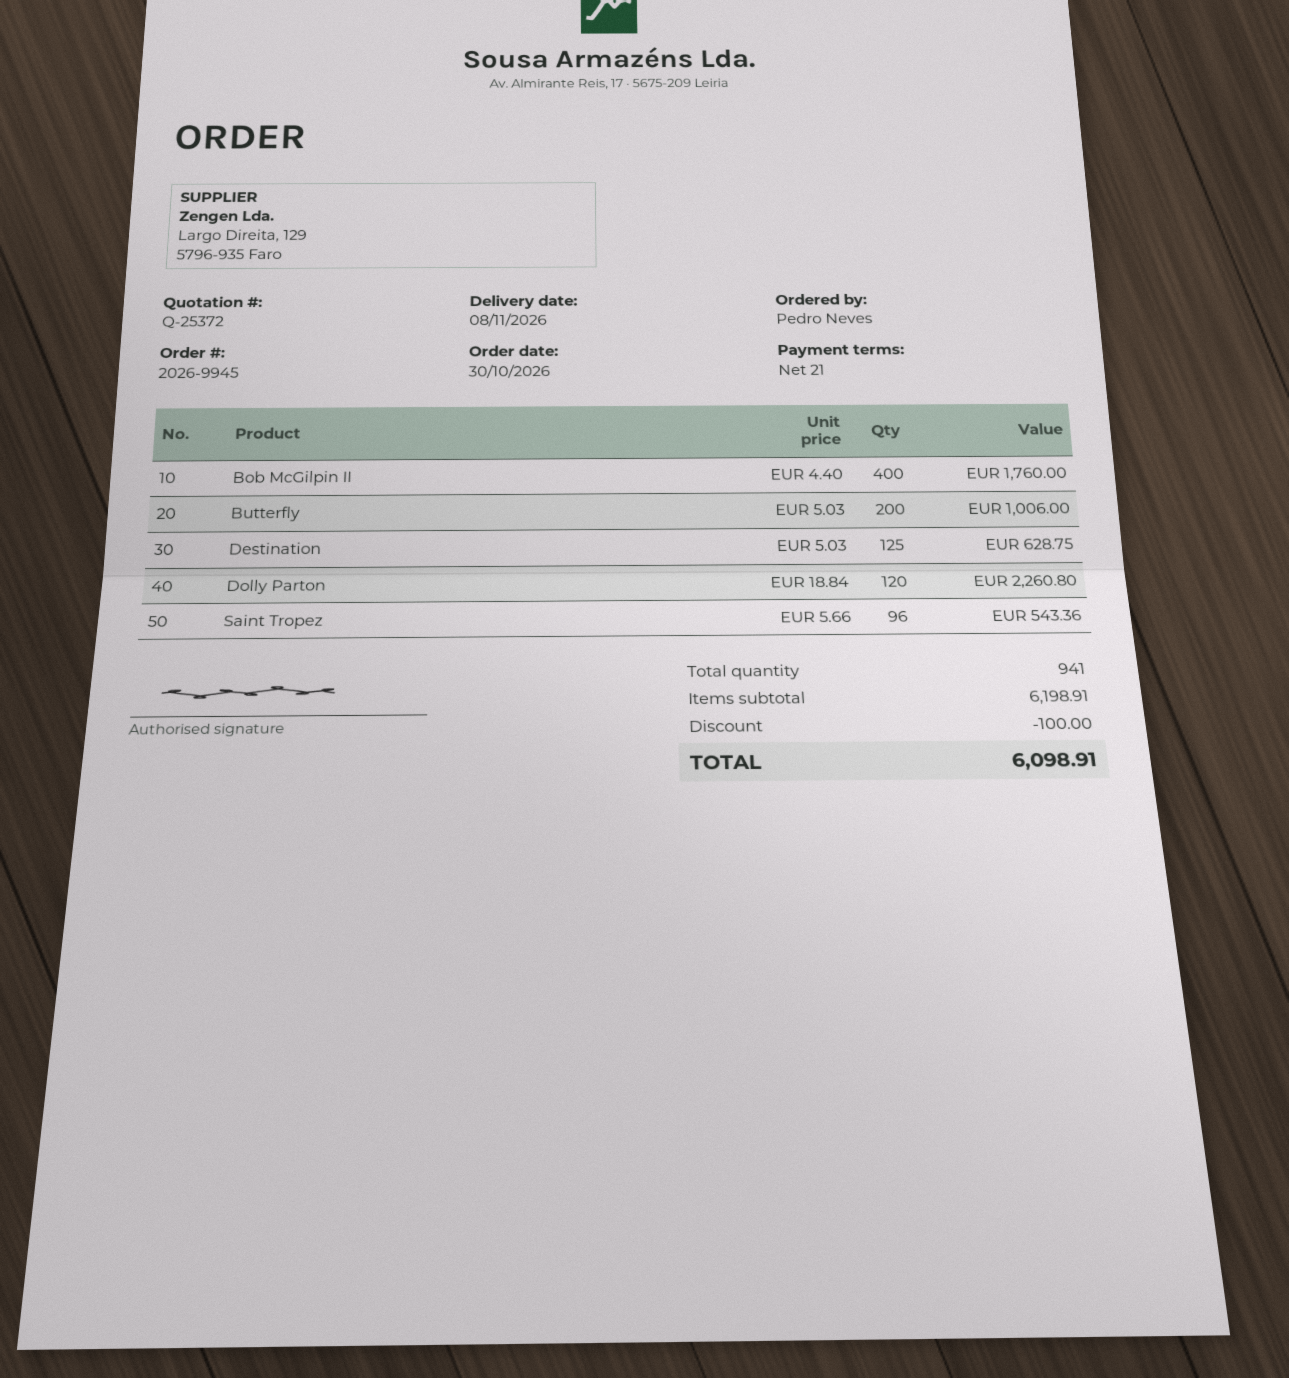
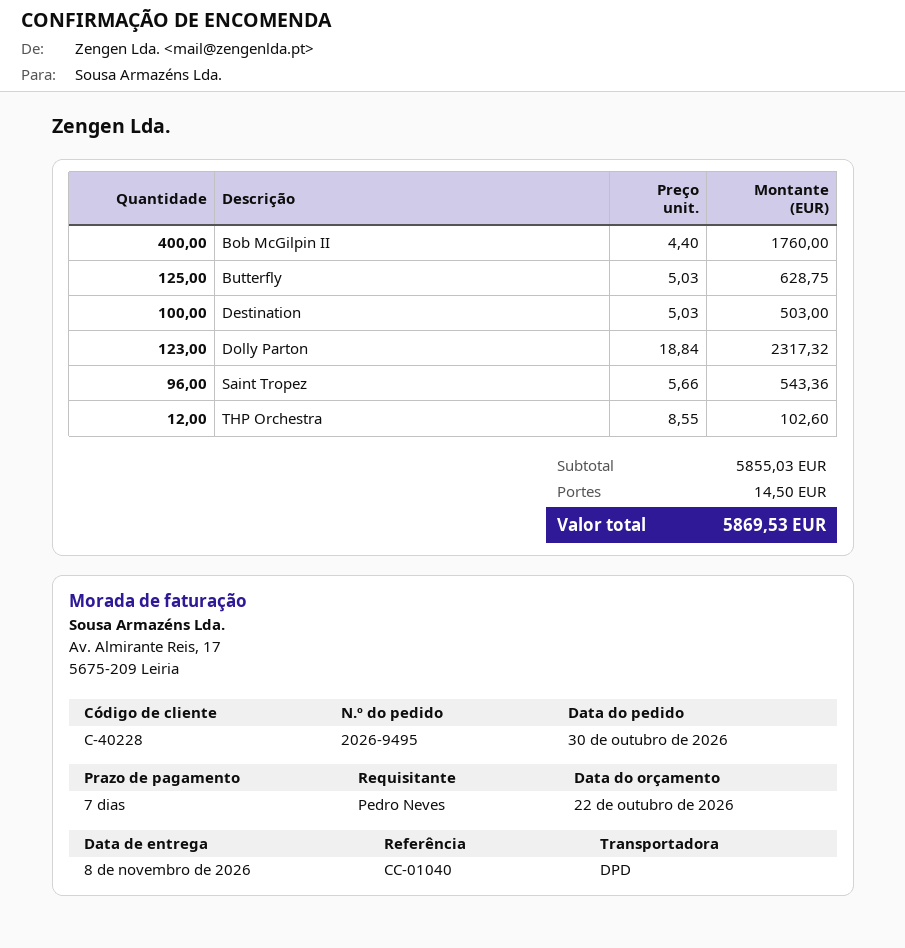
order number: 2026-9945 -> 2026-9495
payment terms: 21 days -> 7 days
Butterfly: 200 x 5.03 = 1006.00 -> 125 x 5.03 = 628.75
Destination: 125 x 5.03 = 628.75 -> 100 x 5.03 = 503.00
Dolly Parton: 120 x 18.84 = 2260.80 -> 123 x 18.84 = 2317.32
THP Orchestra: none -> 12 x 8.55 = 102.60
subtotal: 6198.91 -> 5855.03
discount: 100.00 -> none
shipping: none -> 14.50
total: 6098.91 -> 5869.53

